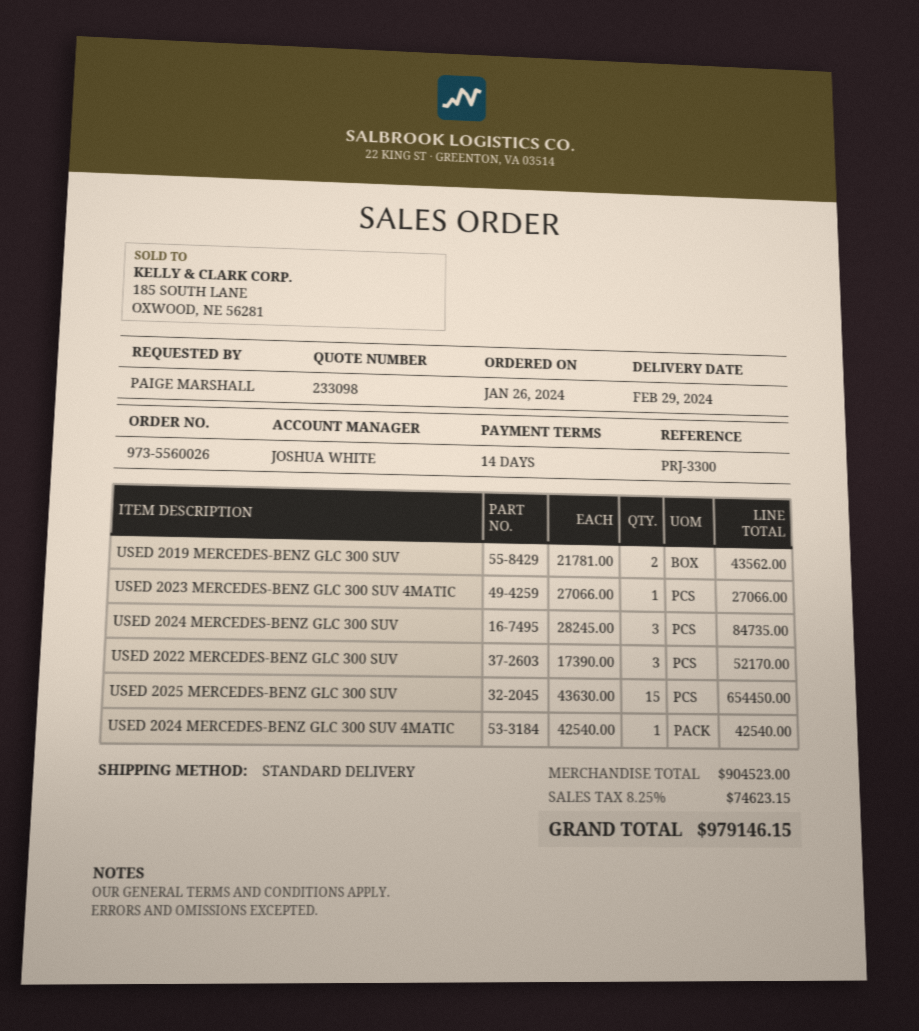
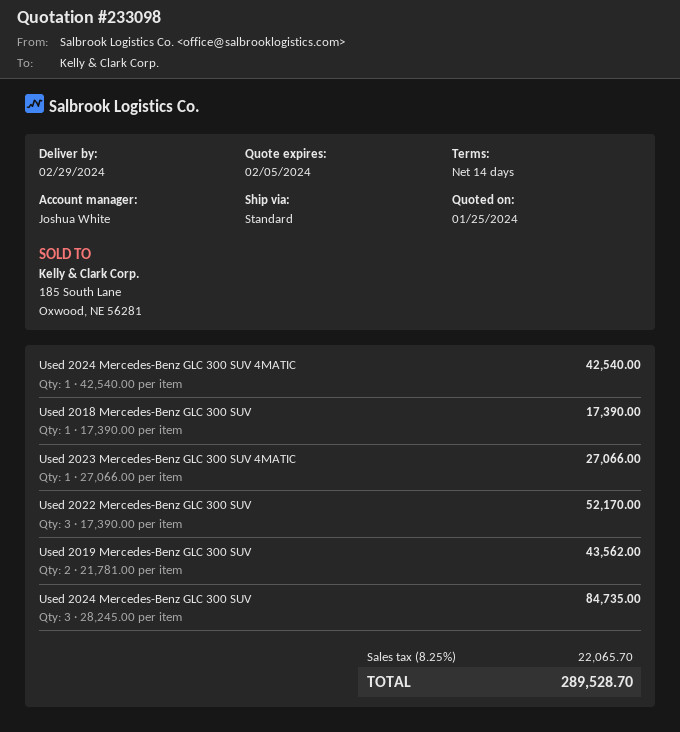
USED 2025 MERCEDES-BENZ GLC 300 SUV: 15 x 43630.00 = 654450.00 -> none
Used 2018 Mercedes-Benz GLC 300 SUV: none -> 1 x 17390.00 = 17390.00
tax: 8.25% = 74623.15 -> 8.25% = 22065.70
total: 979146.15 -> 289528.70

